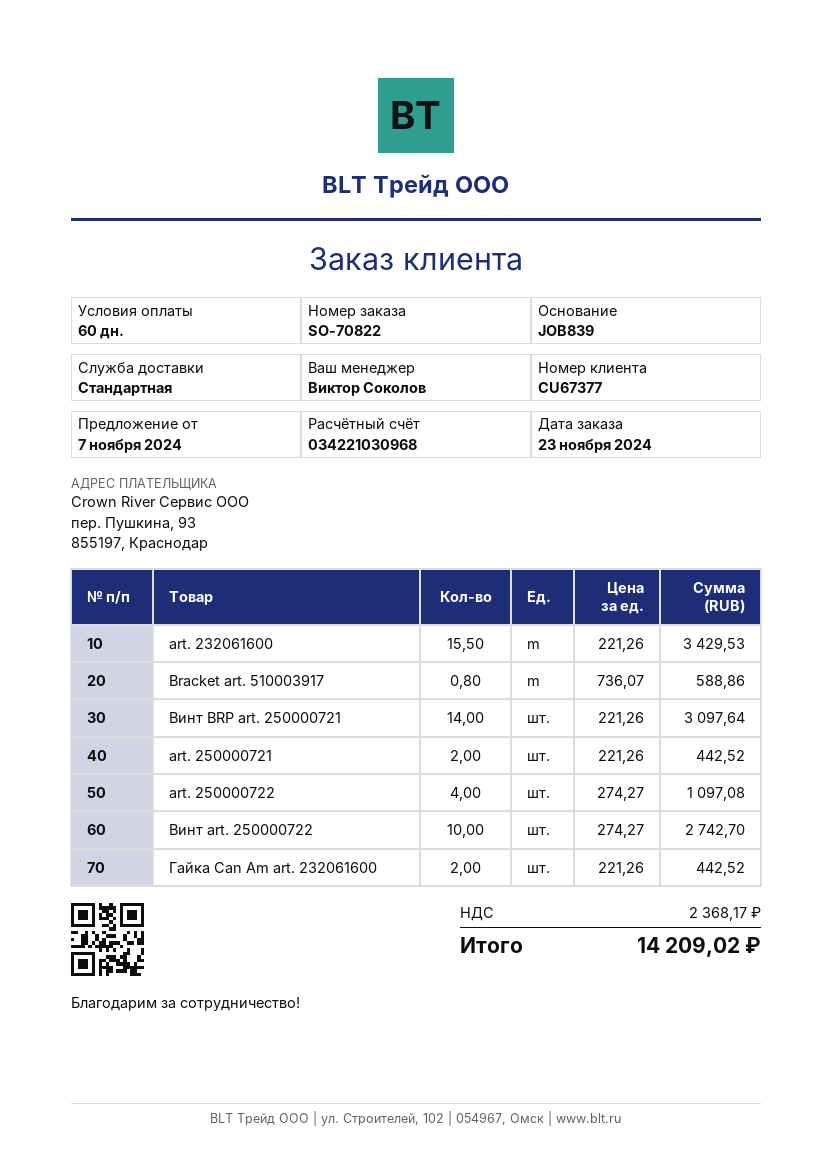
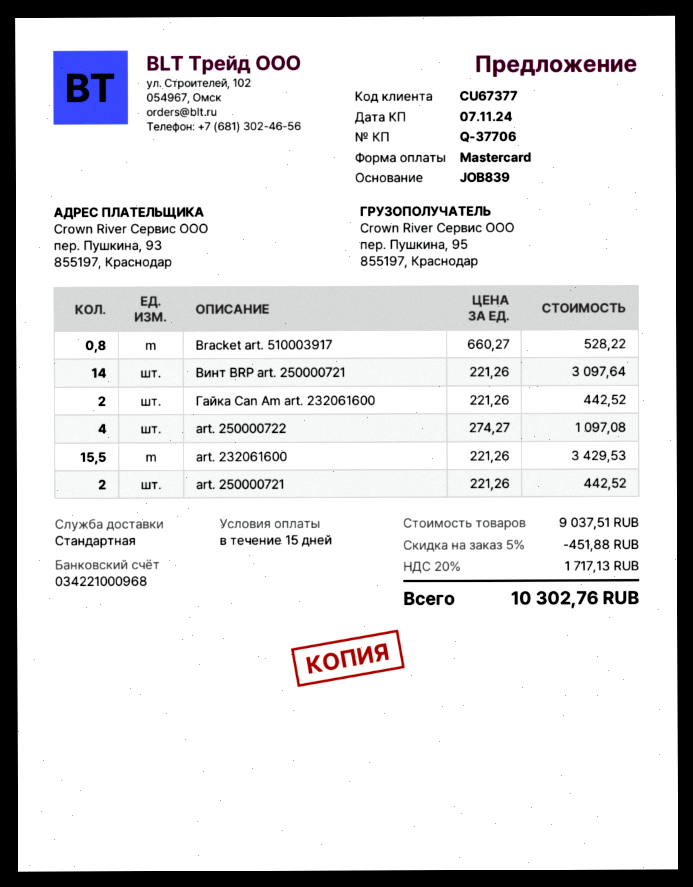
payment terms: 60 days -> 15 days
bank account: 034221030968 -> 034221000968
Bracket art. 510003917: 0.8 x 736.07 = 588.86 -> 0.8 x 660.27 = 528.22
Винт art. 250000722: 10 x 274.27 = 2742.70 -> none
discount: none -> 5% = 451.88
tax: 2368.17 -> 1717.13
total: 14209.02 -> 10302.76

